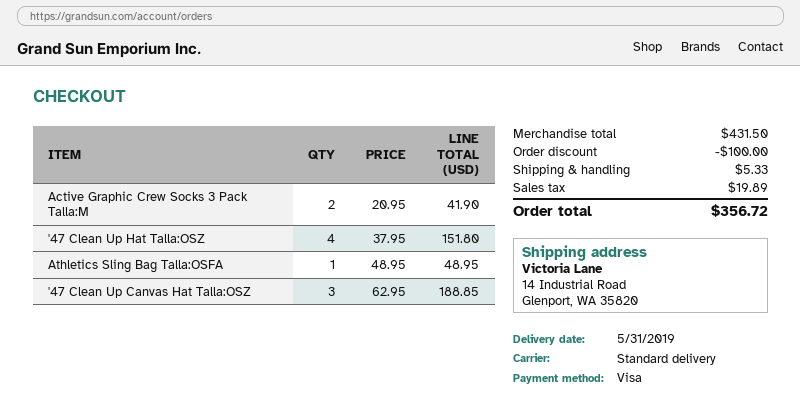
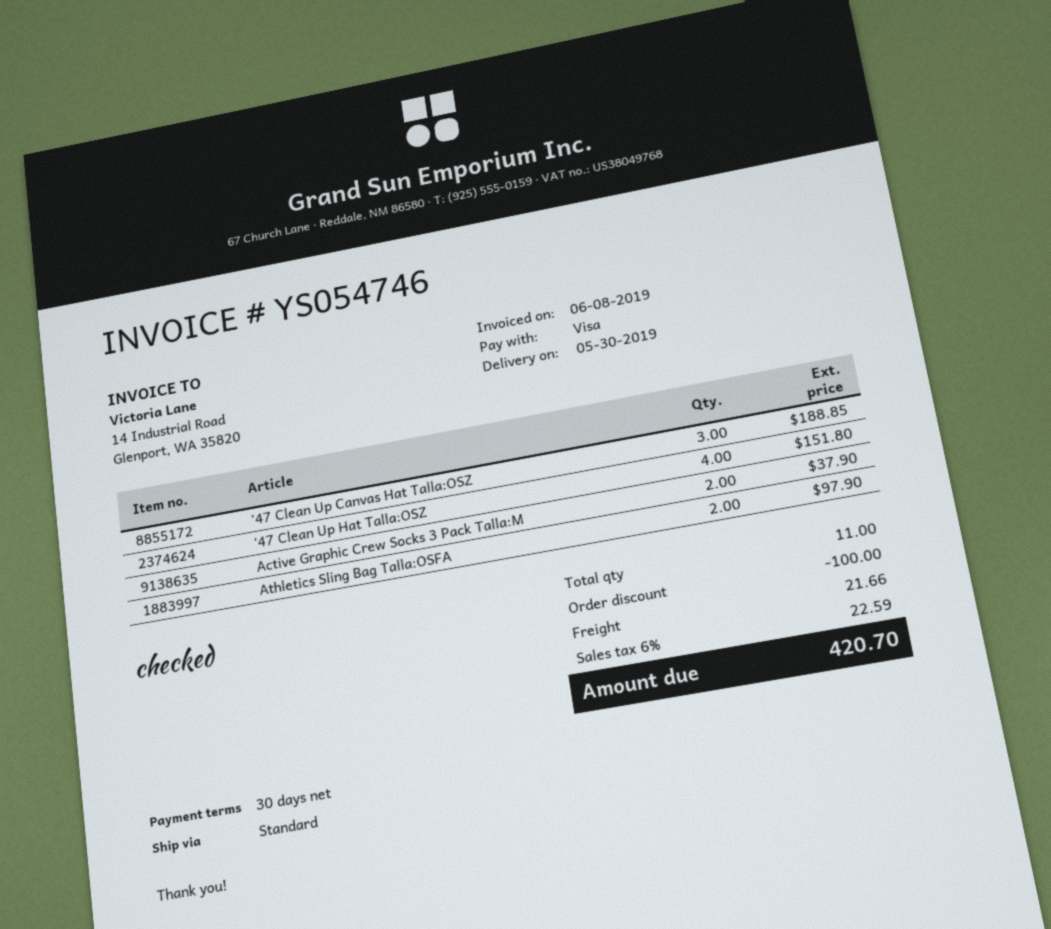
delivery date: 2019-05-31 -> 2019-05-30
Active Graphic Crew Socks 3 Pack Talla:M: 2 for 41.90 -> 2 for 37.90
Athletics Sling Bag Talla:OSFA: 1 for 48.95 -> 2 for 97.90
shipping: 5.33 -> 21.66
tax: 19.89 -> 22.59
total: 356.72 -> 420.70

